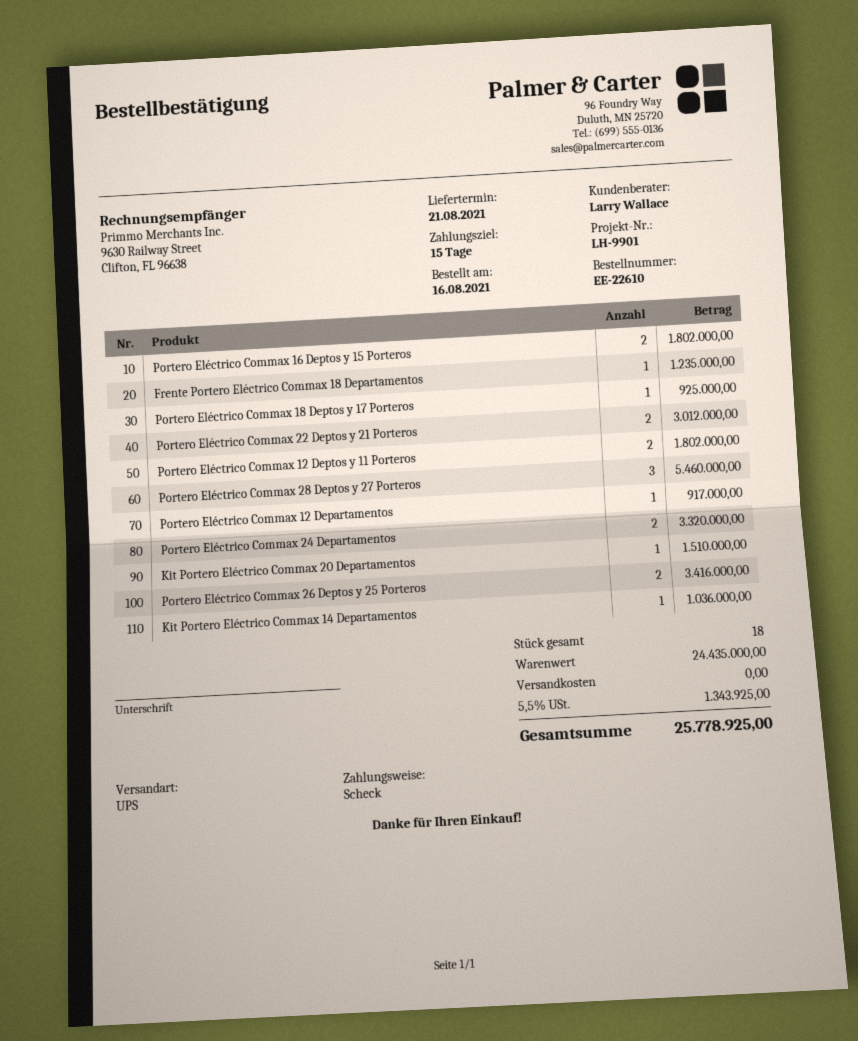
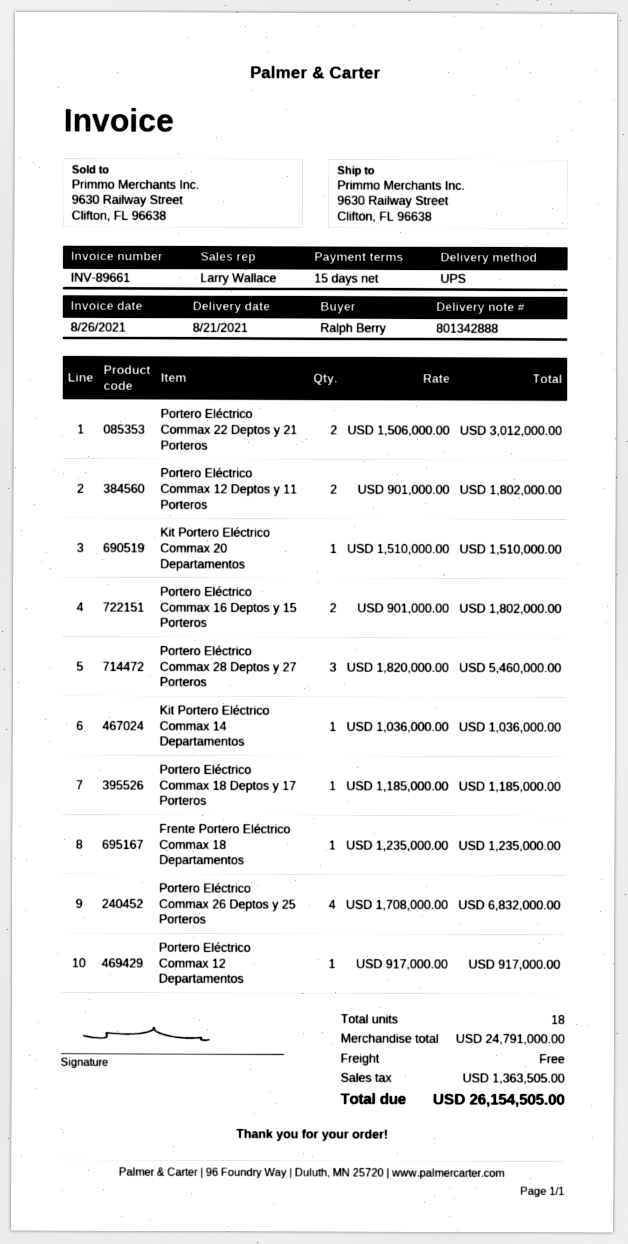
Portero Eléctrico Commax 18 Deptos y 17 Porteros: 1 for 925000.00 -> 1 for 1185000.00
Portero Eléctrico Commax 24 Departamentos: 2 for 3320000.00 -> none
Portero Eléctrico Commax 26 Deptos y 25 Porteros: 2 for 3416000.00 -> 4 for 6832000.00
subtotal: 24435000.00 -> 24791000.00
tax: 1343925.00 -> 1363505.00
total: 25778925.00 -> 26154505.00

